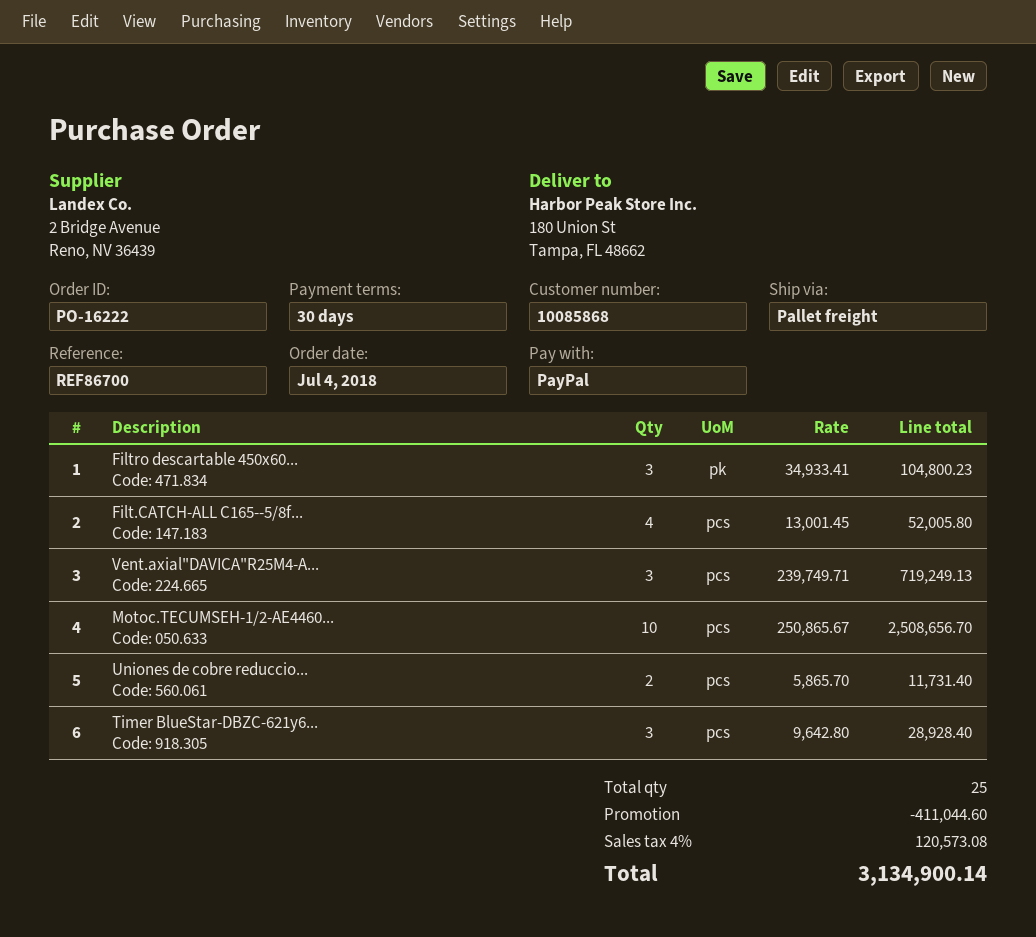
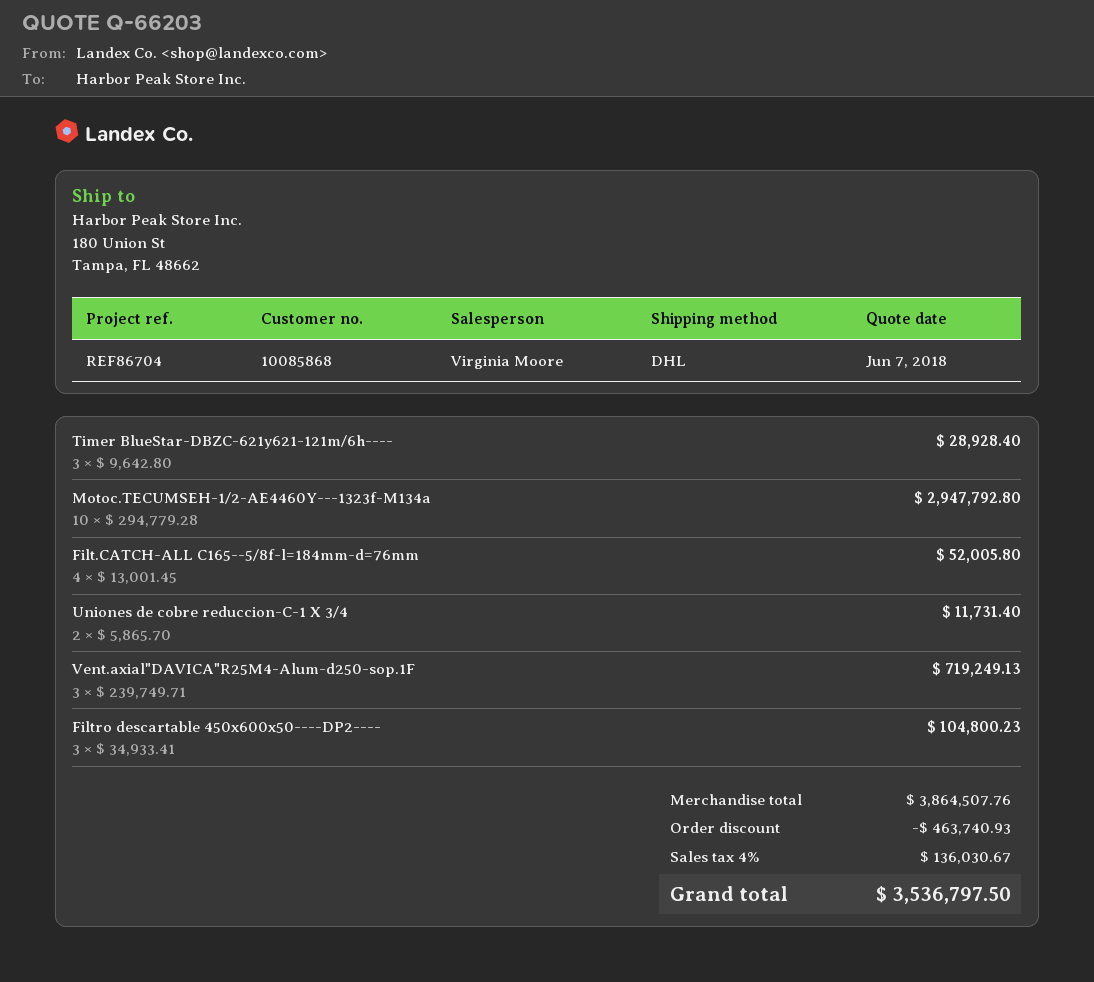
reference: REF86700 -> REF86704
shipping method: pallet freight -> DHL
Motoc.TECUMSEH-1/2-AE4460...: 10 x 250865.67 = 2508656.70 -> 10 x 294779.28 = 2947792.80
discount: 411044.60 -> 463740.93
tax: 4% = 120573.08 -> 4% = 136030.67
total: 3134900.14 -> 3536797.50

